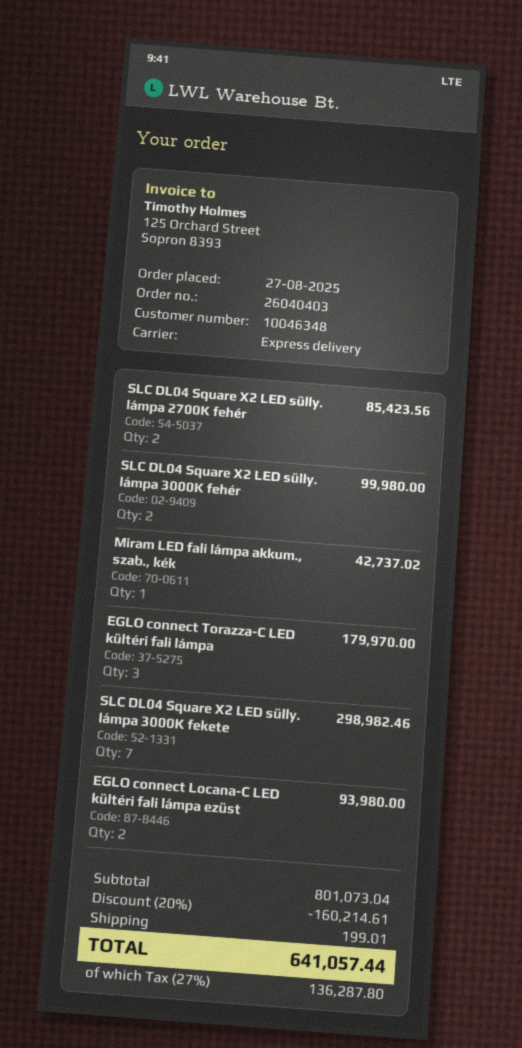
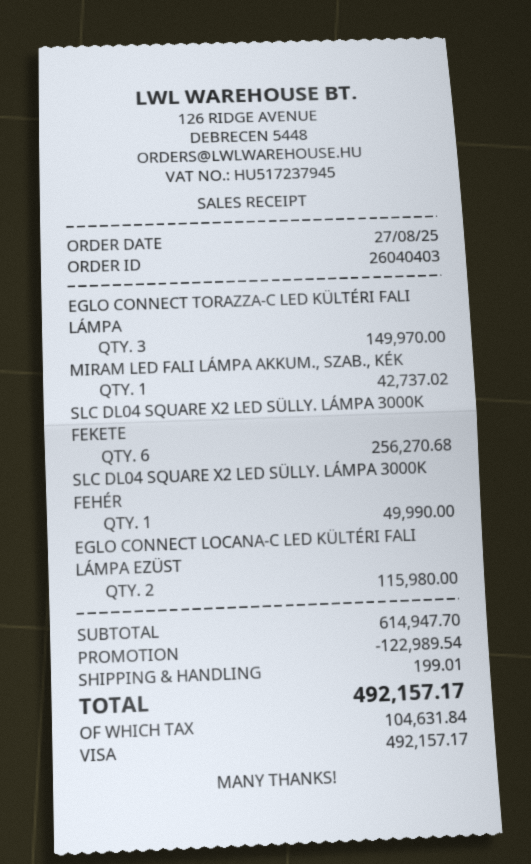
SLC DL04 Square X2 LED sülly. lámpa 2700K fehér: 2 for 85423.56 -> none
SLC DL04 Square X2 LED sülly. lámpa 3000K fehér: 2 for 99980.00 -> 1 for 49990.00
EGLO connect Torazza-C LED kültéri fali lámpa: 3 for 179970.00 -> 3 for 149970.00
SLC DL04 Square X2 LED sülly. lámpa 3000K fekete: 7 for 298982.46 -> 6 for 256270.68
EGLO connect Locana-C LED kültéri fali lámpa ezüst: 2 for 93980.00 -> 2 for 115980.00
subtotal: 801073.04 -> 614947.70
discount: 160214.61 -> 122989.54
tax: 136287.80 -> 104631.84
total: 641057.44 -> 492157.17

